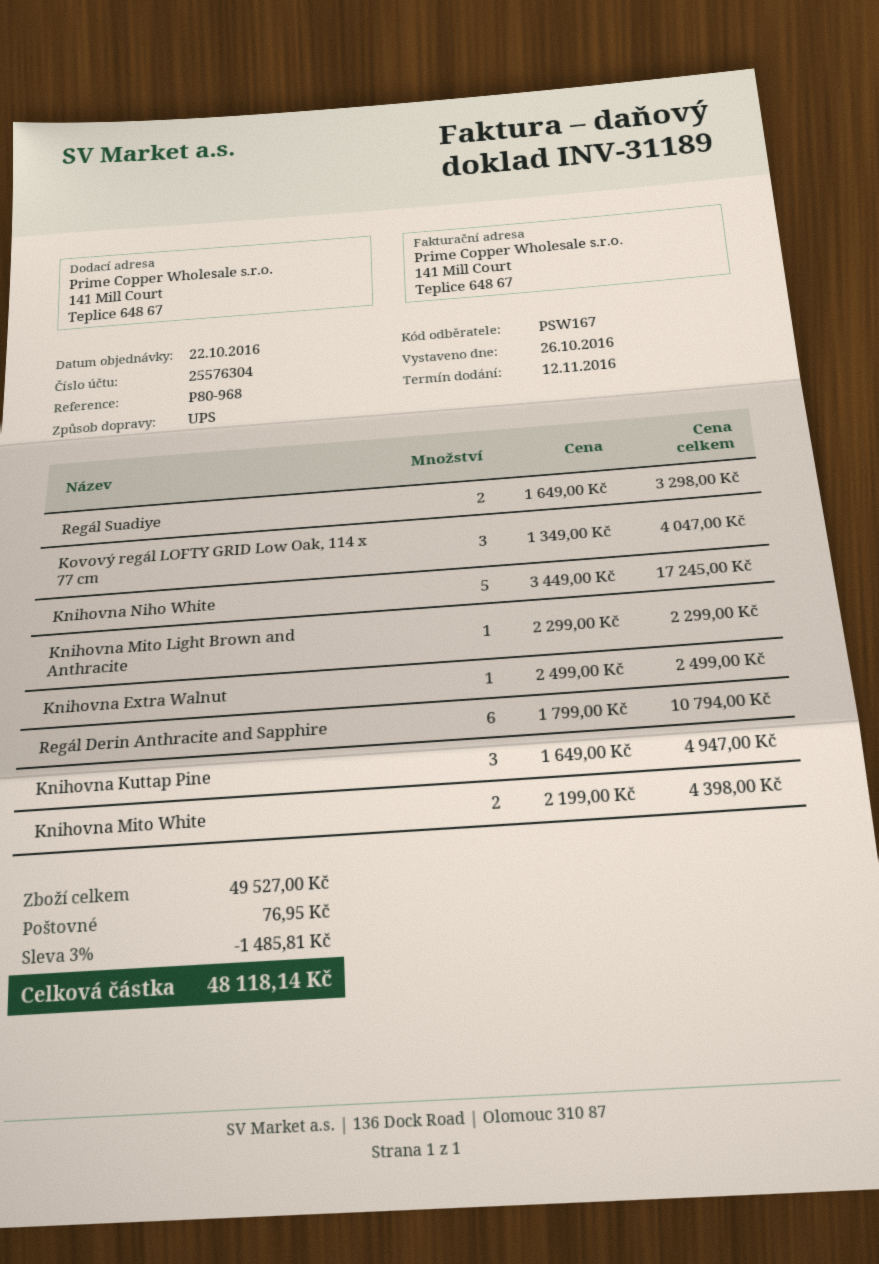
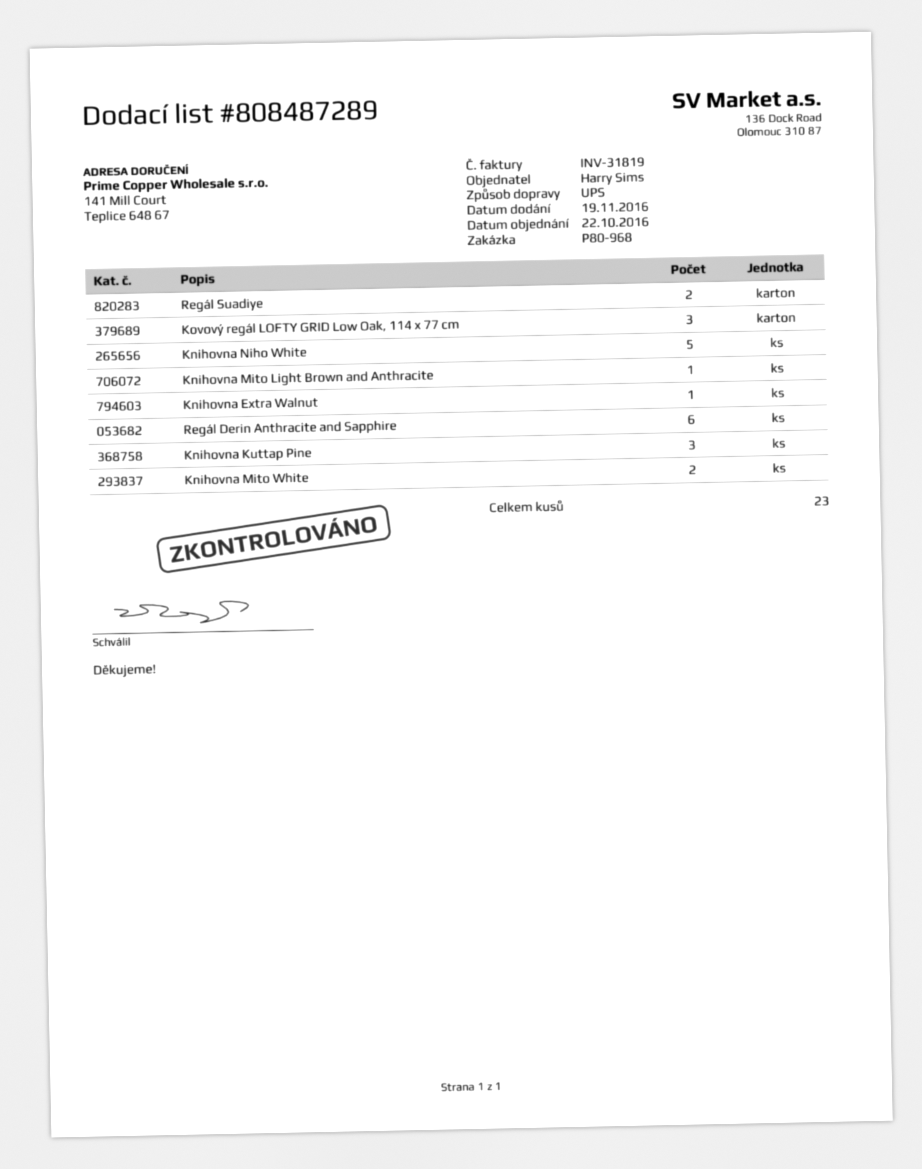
delivery date: 2016-11-12 -> 2016-11-19
invoice number: INV-31189 -> INV-31819

